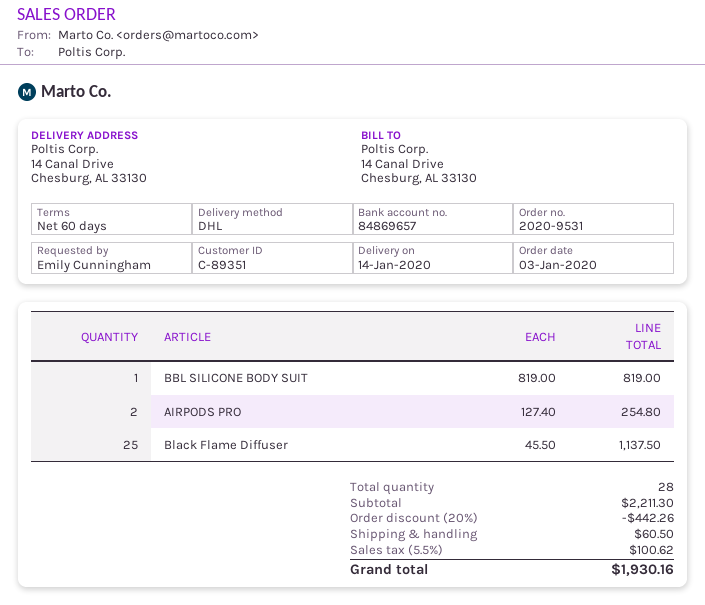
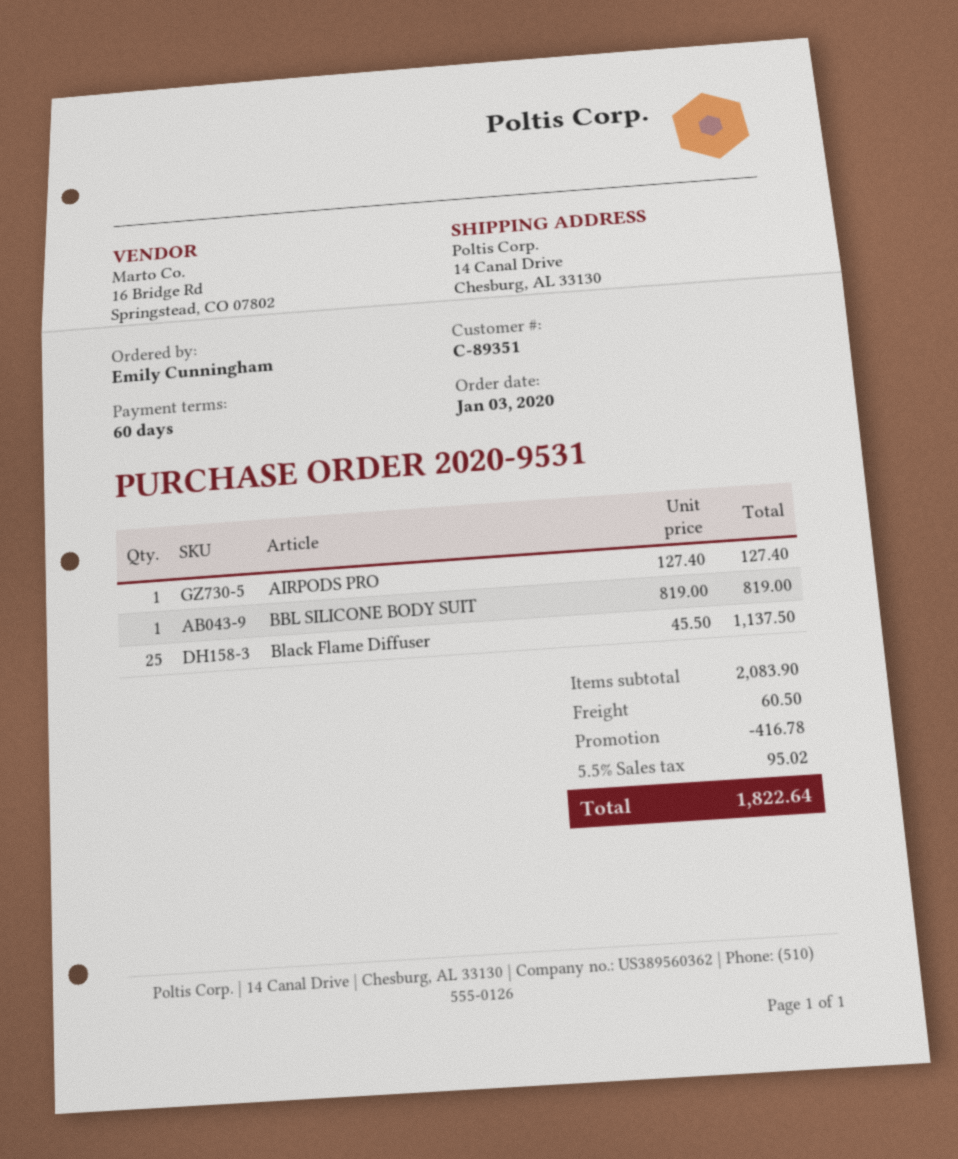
AIRPODS PRO: 2 x 127.40 = 254.80 -> 1 x 127.40 = 127.40
subtotal: 2211.30 -> 2083.90
discount: 442.26 -> 416.78
tax: 5.5% = 100.62 -> 5.5% = 95.02
total: 1930.16 -> 1822.64

